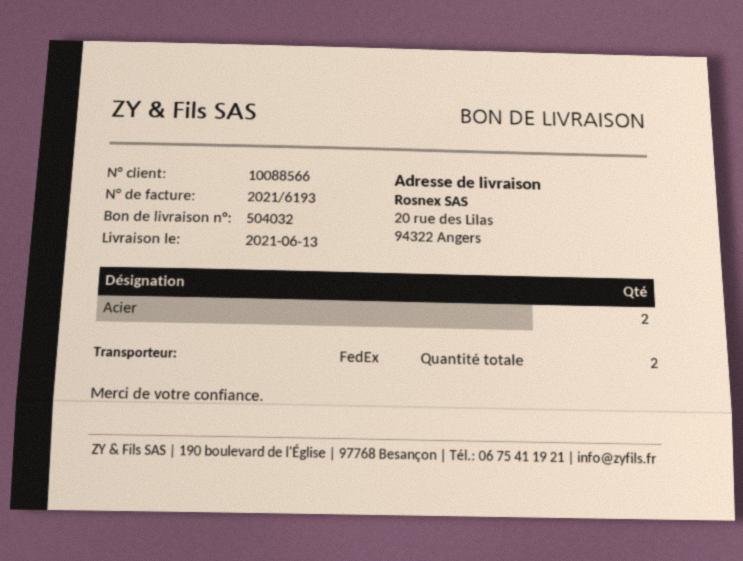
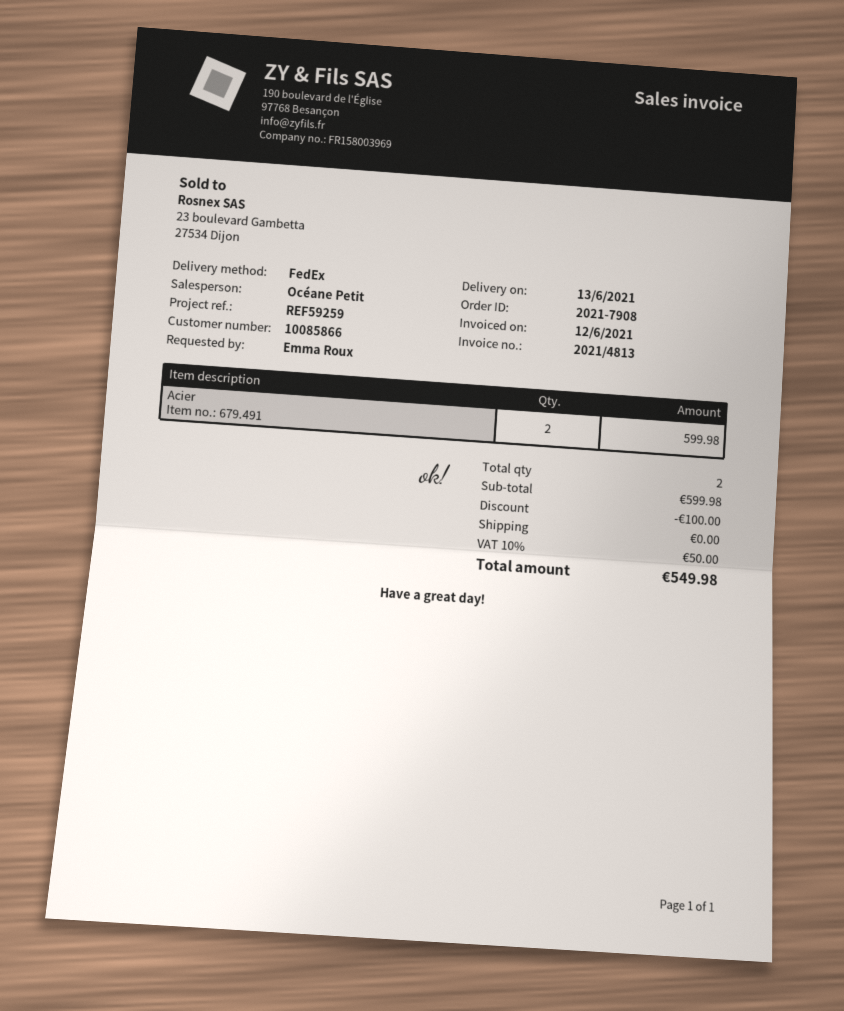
invoice number: 2021/6193 -> 2021/4813
customer number: 10088566 -> 10085866

